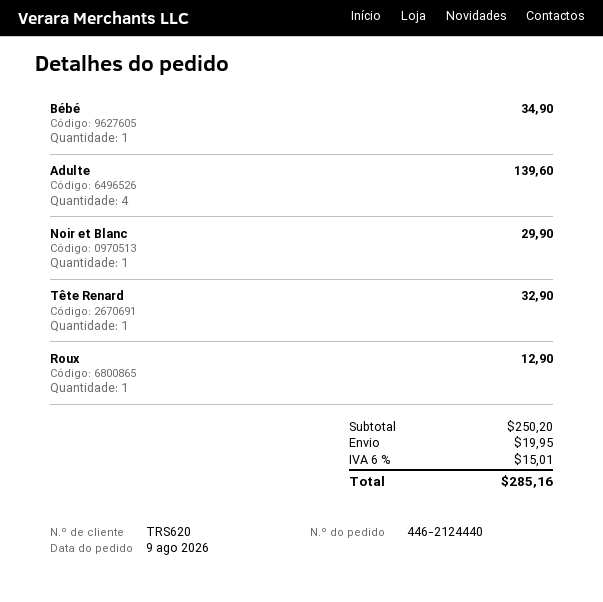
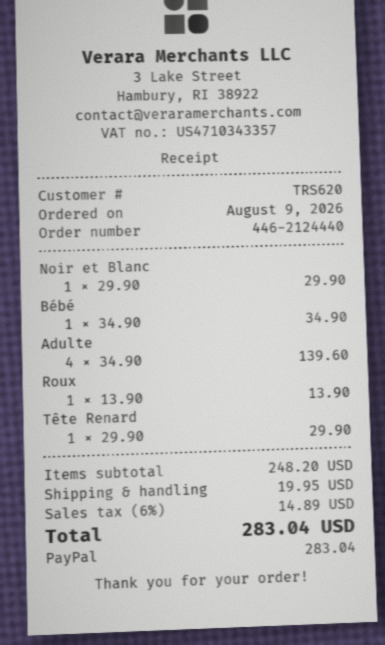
Tête Renard: 1 for 32.90 -> 1 for 29.90
Roux: 1 for 12.90 -> 1 for 13.90
subtotal: 250.20 -> 248.20
tax: 6% = 15.01 -> 6% = 14.89
total: 285.16 -> 283.04

